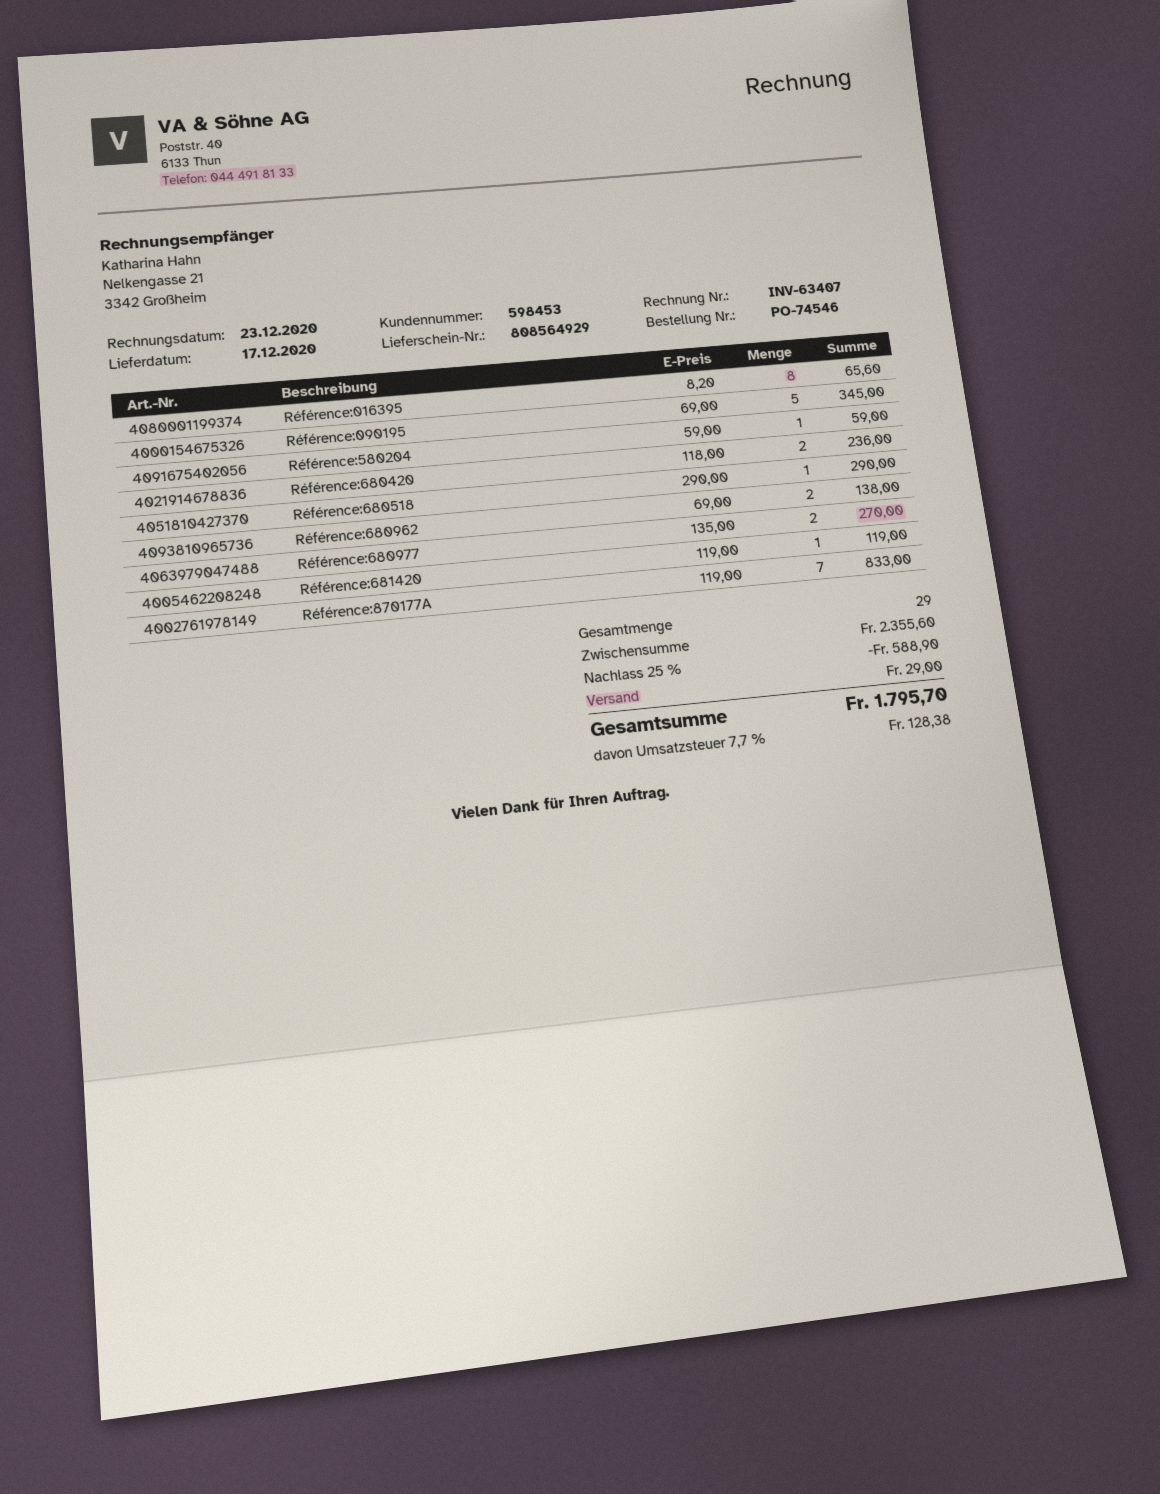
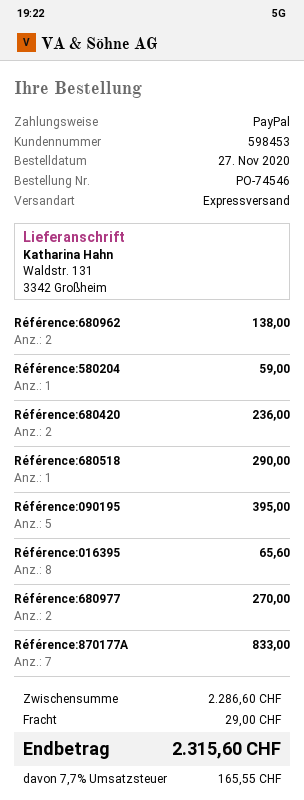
Référence:090195: 5 for 345.00 -> 5 for 395.00
Référence:681420: 1 for 119.00 -> none
subtotal: 2355.60 -> 2286.60
discount: 25% = 588.90 -> none
tax: 7.7% = 128.38 -> 7.7% = 165.55
total: 1795.70 -> 2315.60

